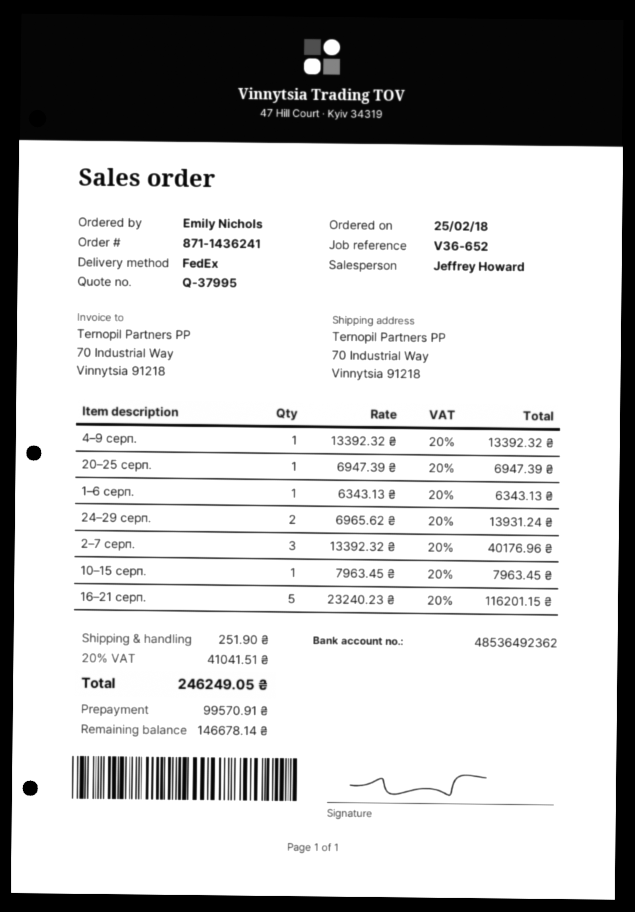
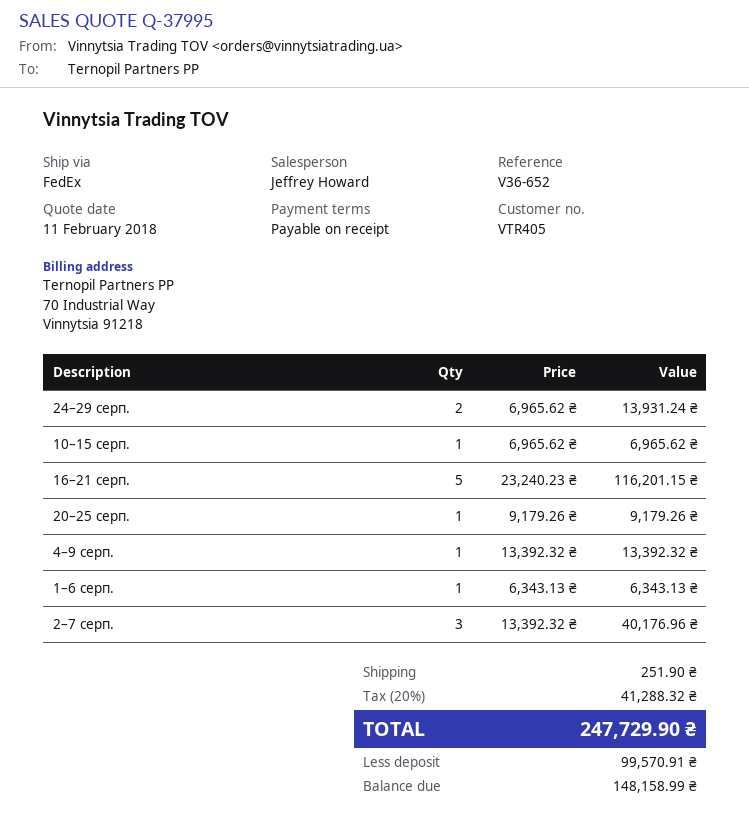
20–25 серп.: 1 x 6947.39 = 6947.39 -> 1 x 9179.26 = 9179.26
10–15 серп.: 1 x 7963.45 = 7963.45 -> 1 x 6965.62 = 6965.62
tax: 20% = 41041.51 -> 20% = 41288.32
total: 246249.05 -> 247729.90
balance: 146678.14 -> 148158.99

